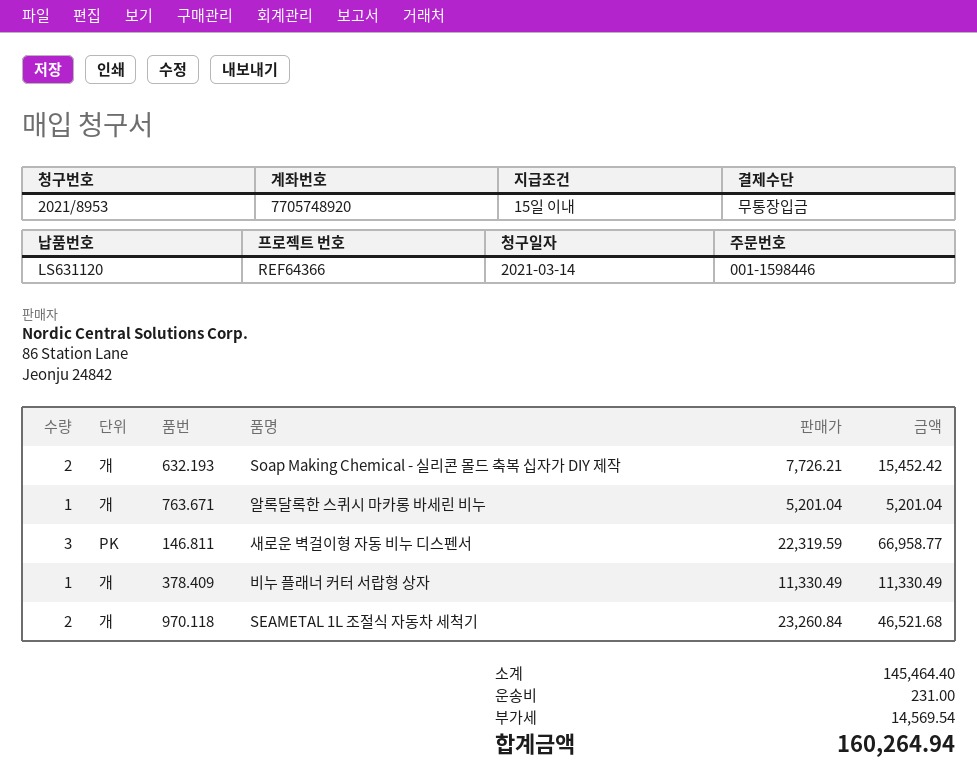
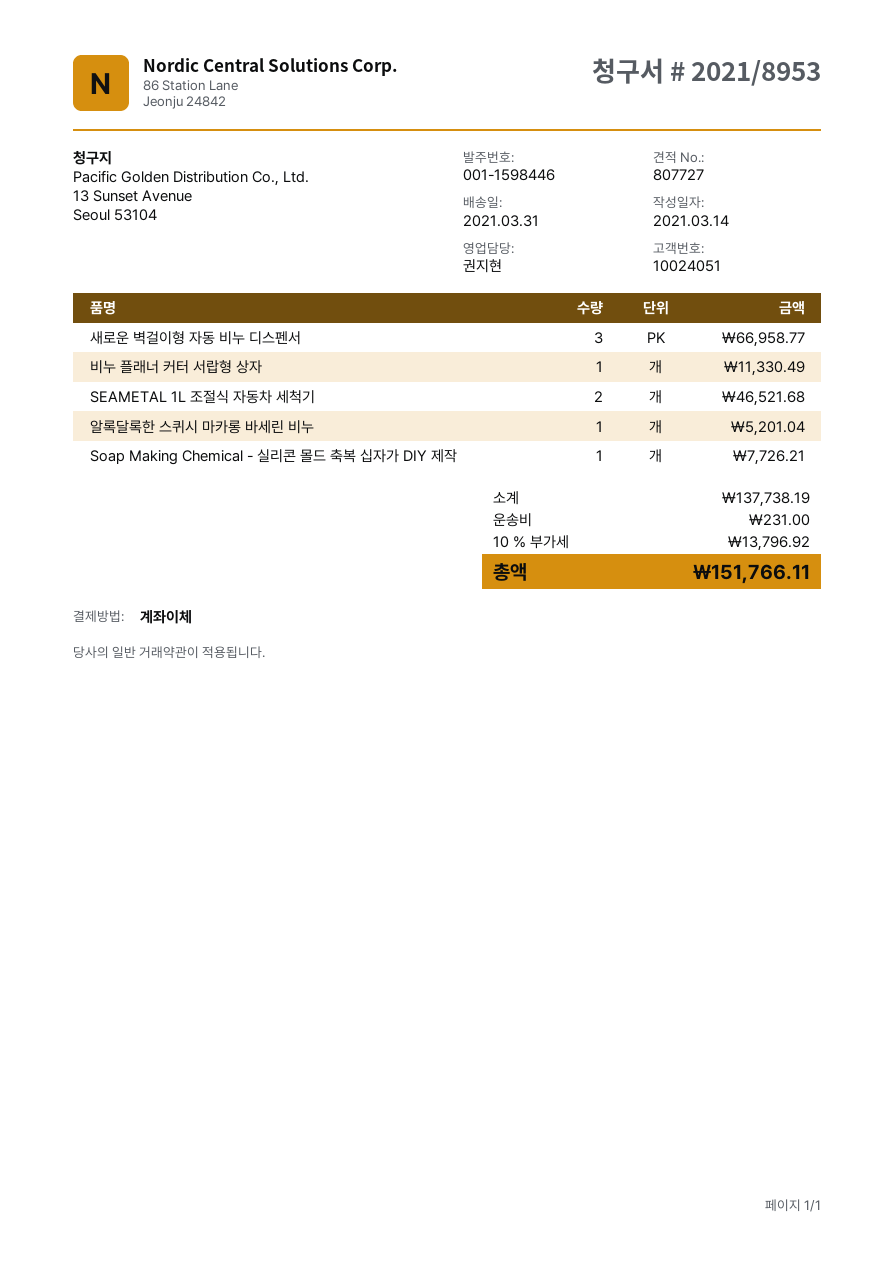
Soap Making Chemical - 실리콘 몰드 축복 십자가 DIY 제작: 2 for 15452.42 -> 1 for 7726.21
subtotal: 145464.40 -> 137738.19
tax: 14569.54 -> 13796.92
total: 160264.94 -> 151766.11

